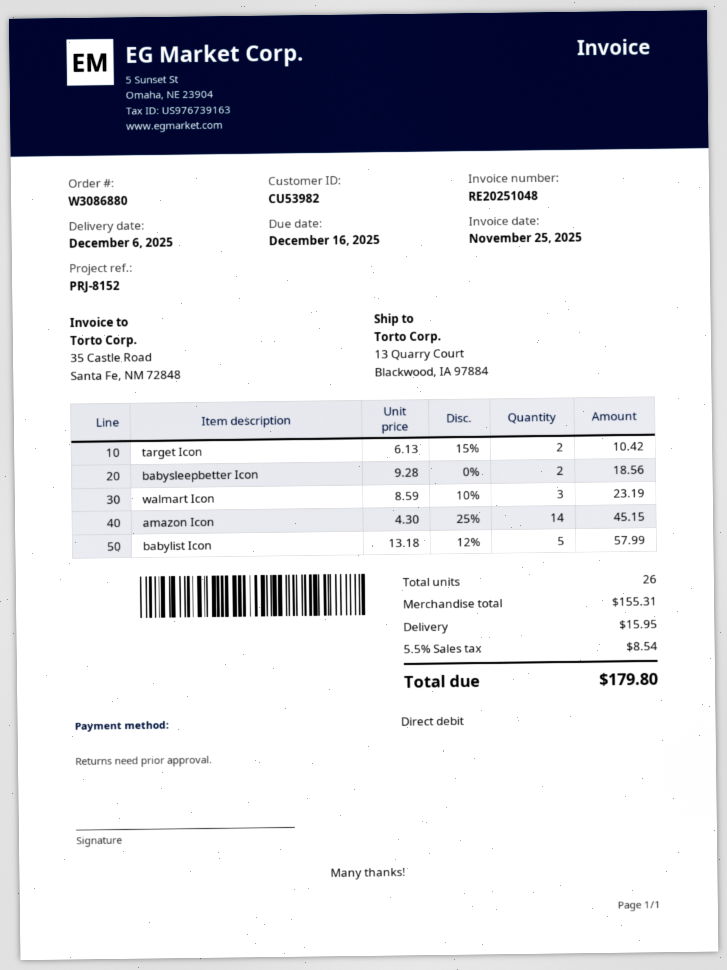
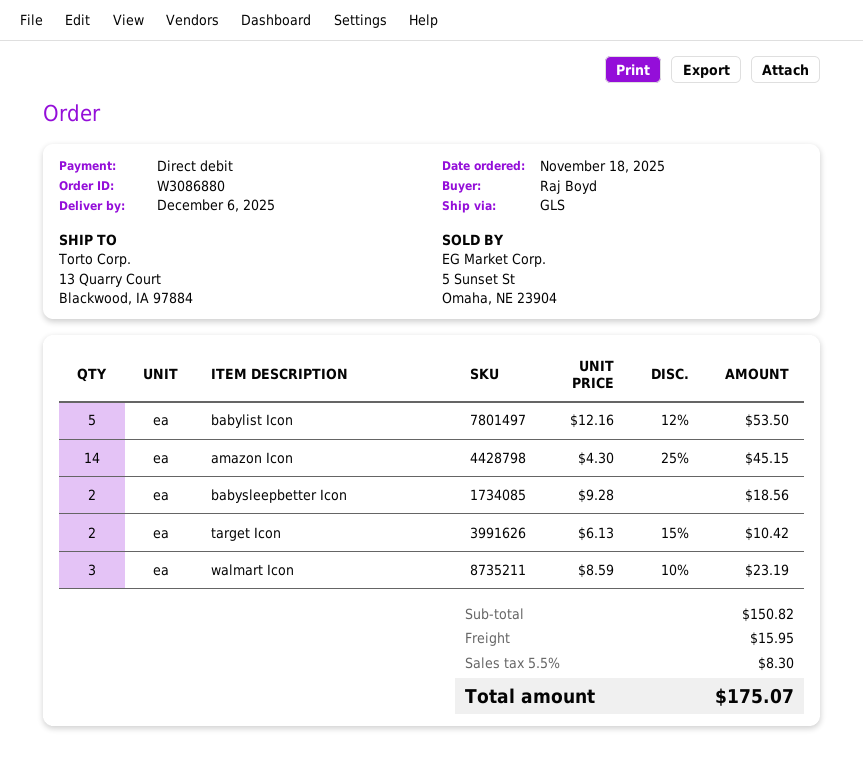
babylist Icon: 5 x 13.18 - 12% = 57.99 -> 5 x 12.16 - 12% = 53.50
subtotal: 155.31 -> 150.82
tax: 5.5% = 8.54 -> 5.5% = 8.30
total: 179.80 -> 175.07

